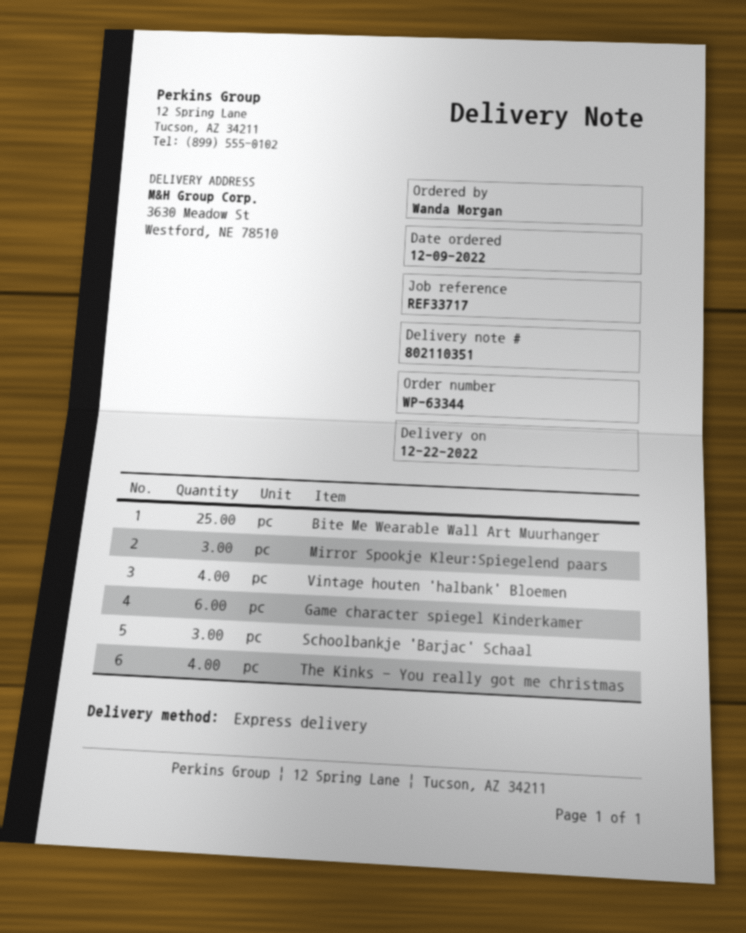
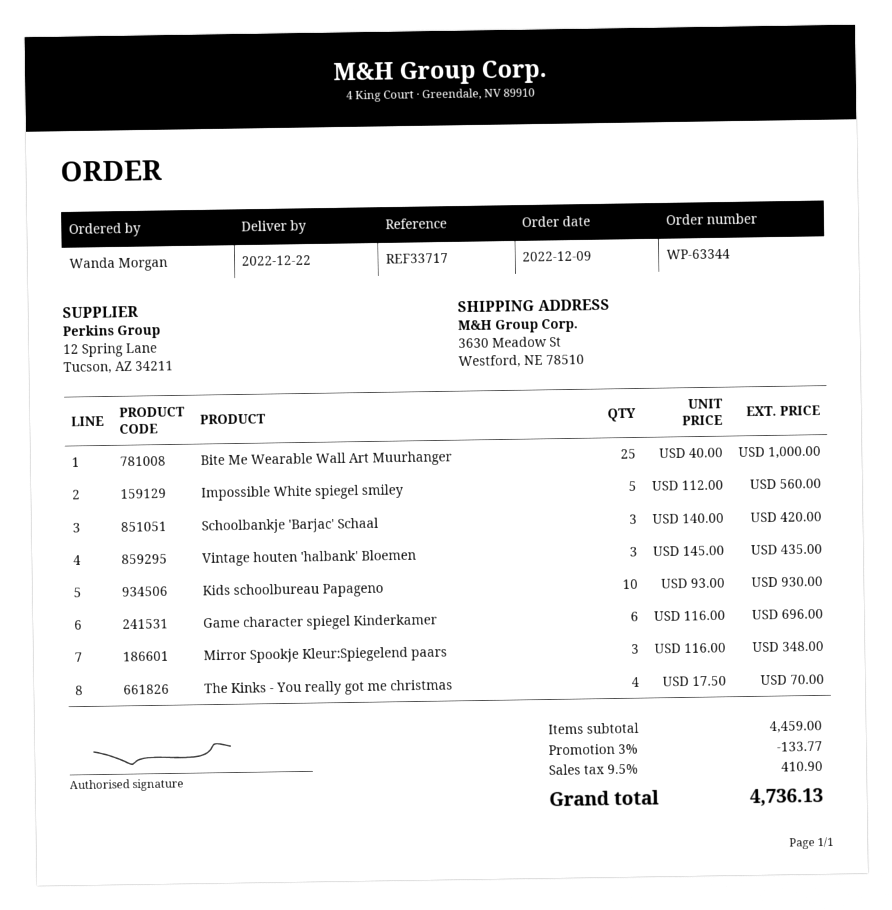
Vintage houten 'halbank' Bloemen: 4 -> 3
Impossible White spiegel smiley: none -> 5
Kids schoolbureau Papageno: none -> 10

